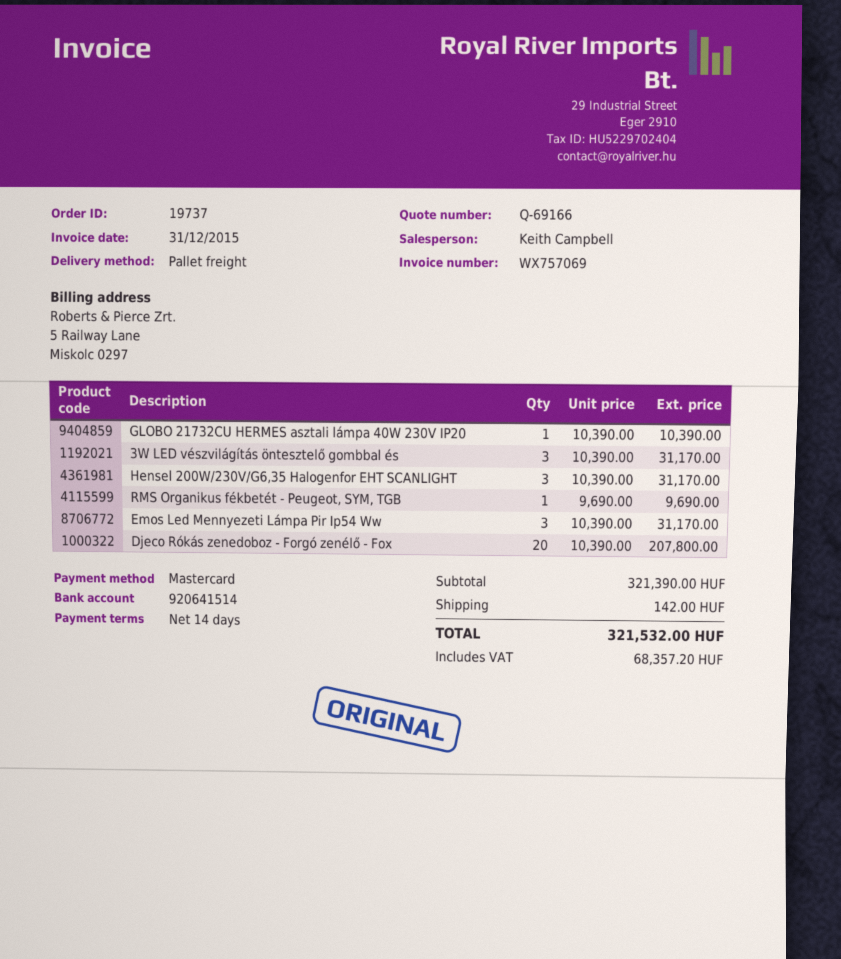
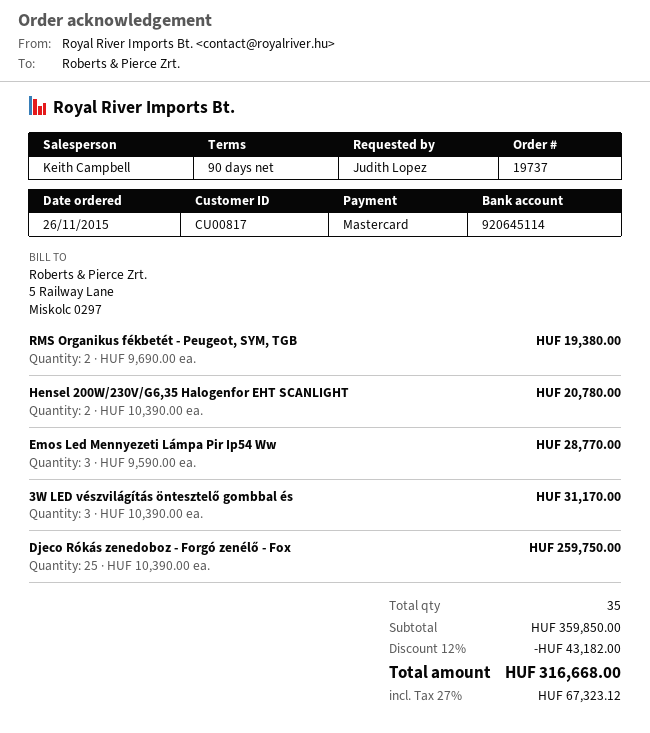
payment terms: 14 days -> 90 days
bank account: 920641514 -> 920645114
GLOBO 21732CU HERMES asztali lámpa 40W 230V IP20: 1 x 10390.00 = 10390.00 -> none
Hensel 200W/230V/G6,35 Halogenfor EHT SCANLIGHT: 3 x 10390.00 = 31170.00 -> 2 x 10390.00 = 20780.00
RMS Organikus fékbetét - Peugeot, SYM, TGB: 1 x 9690.00 = 9690.00 -> 2 x 9690.00 = 19380.00
Emos Led Mennyezeti Lámpa Pir Ip54 Ww: 3 x 10390.00 = 31170.00 -> 3 x 9590.00 = 28770.00
Djeco Rókás zenedoboz - Forgó zenélő - Fox: 20 x 10390.00 = 207800.00 -> 25 x 10390.00 = 259750.00
subtotal: 321390.00 -> 359850.00
discount: none -> 12% = 43182.00
shipping: 142.00 -> none
tax: 68357.20 -> 67323.12
total: 321532.00 -> 316668.00

